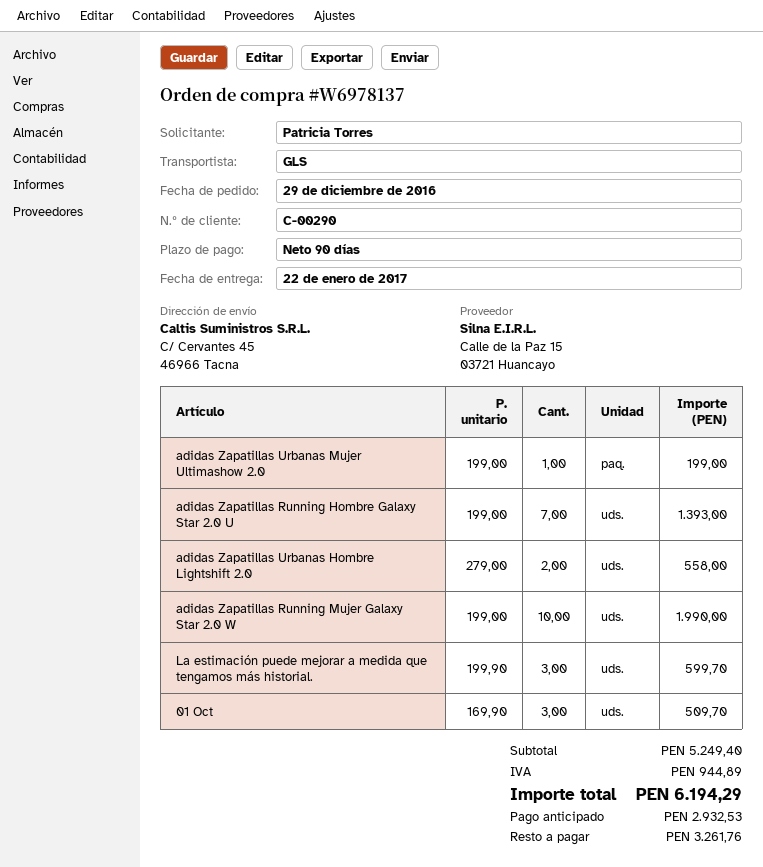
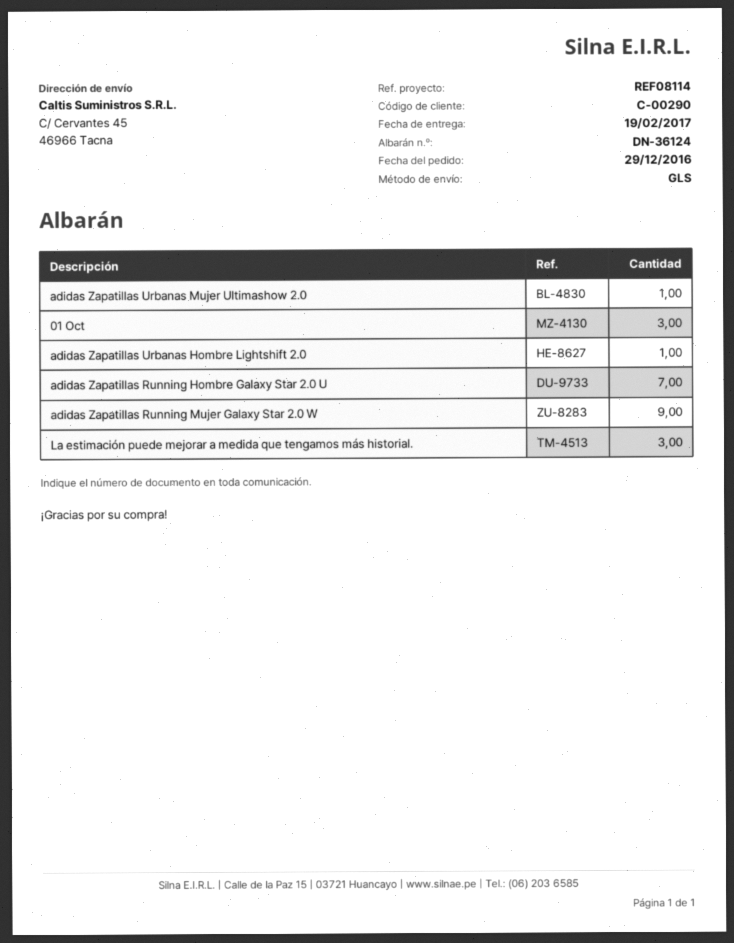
delivery date: 2017-01-22 -> 2017-02-19
adidas Zapatillas Urbanas Hombre Lightshift 2.0: 2 -> 1
adidas Zapatillas Running Mujer Galaxy Star 2.0 W: 10 -> 9

